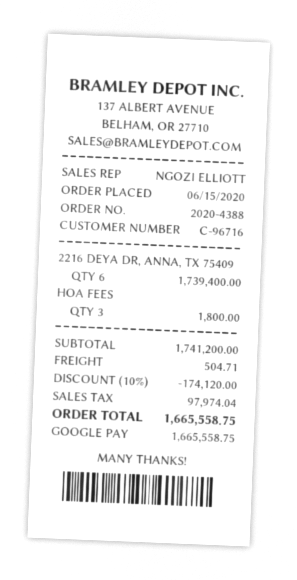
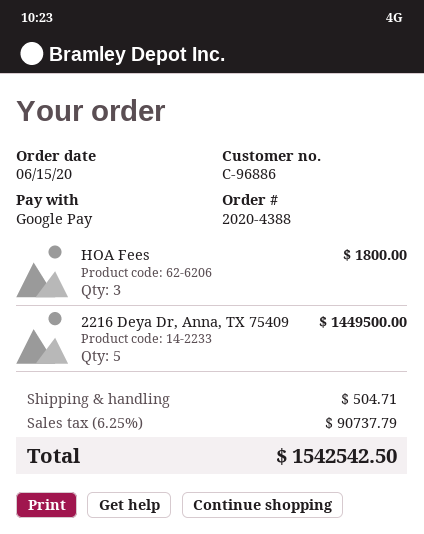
customer number: C-96716 -> C-96886
2216 DEYA DR, ANNA, TX 75409: 6 for 1739400.00 -> 5 for 1449500.00
discount: 10% = 174120.00 -> none
tax: 97974.04 -> 90737.79
total: 1665558.75 -> 1542542.50

